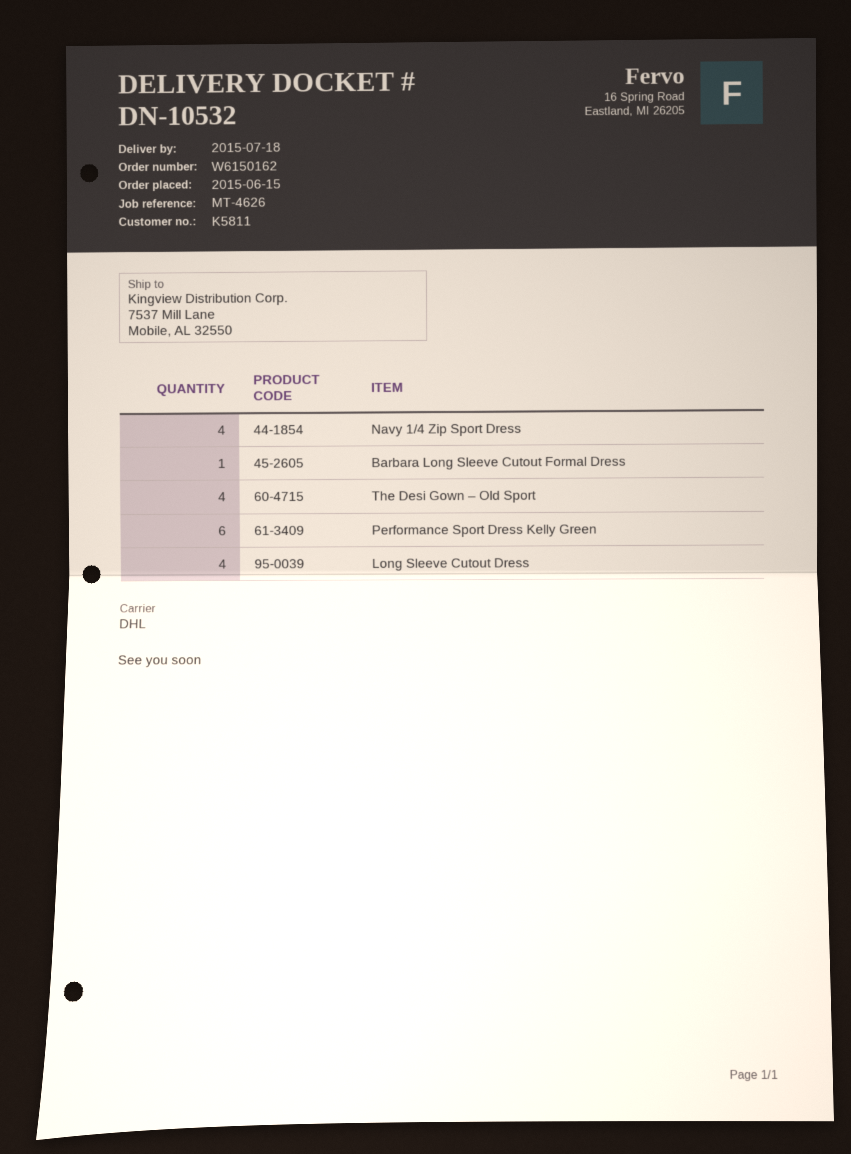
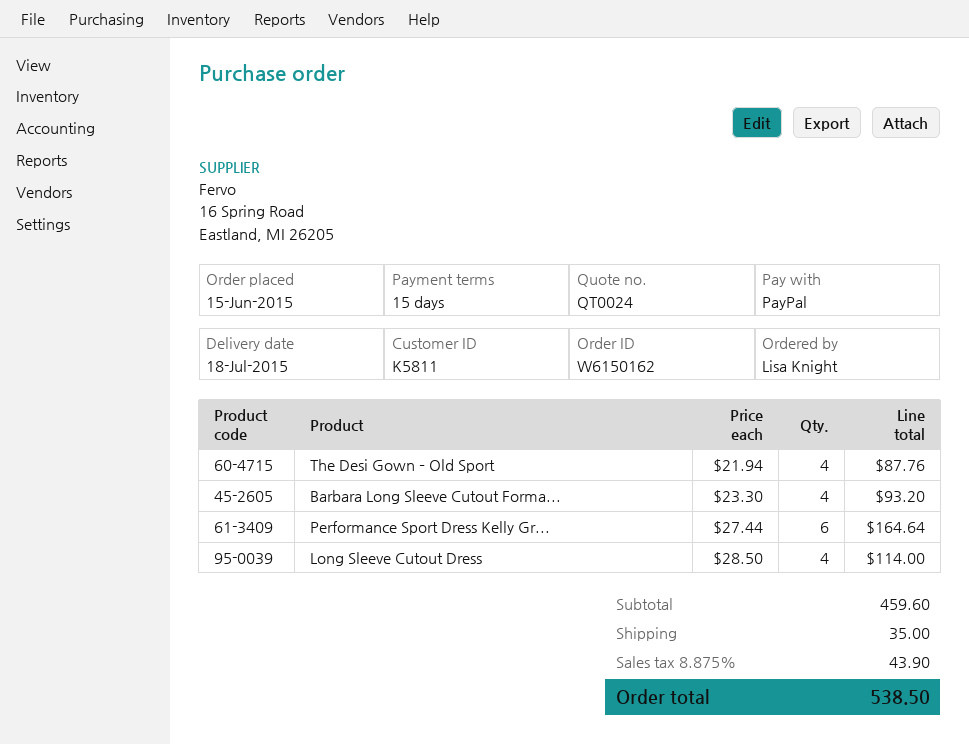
Navy 1/4 Zip Sport Dress: 4 -> none
Barbara Long Sleeve Cutout Formal Dress: 1 -> 4

